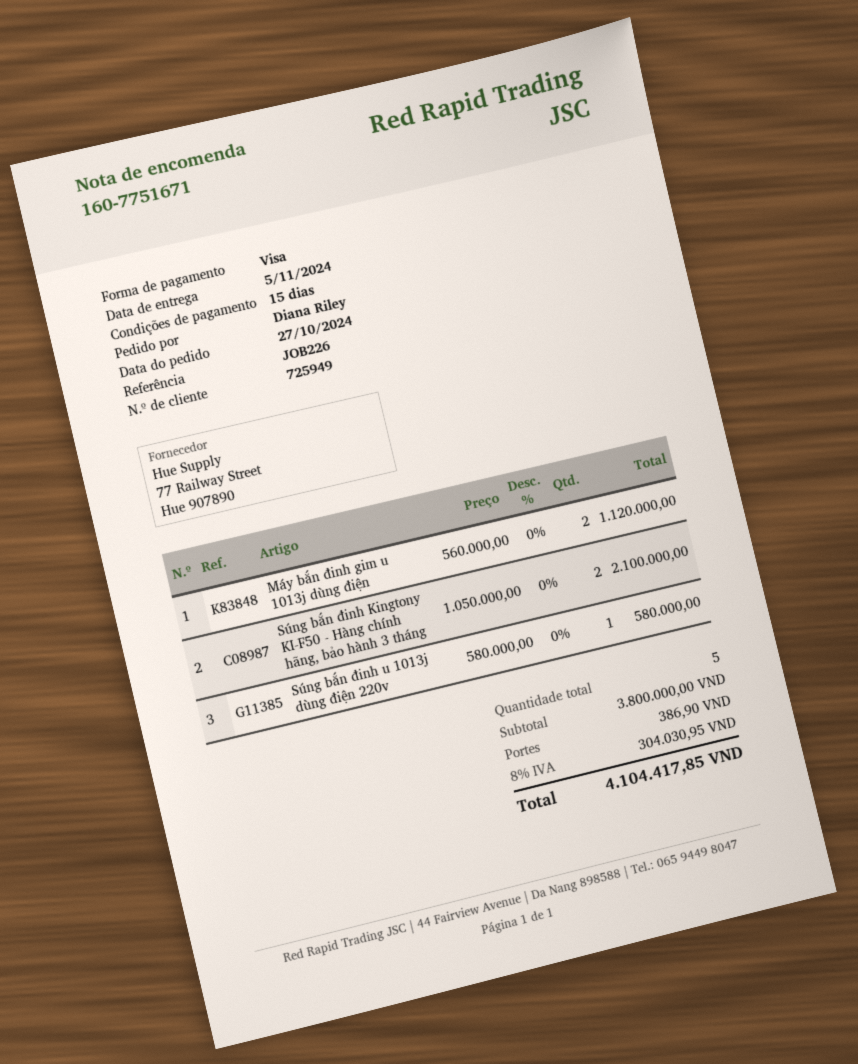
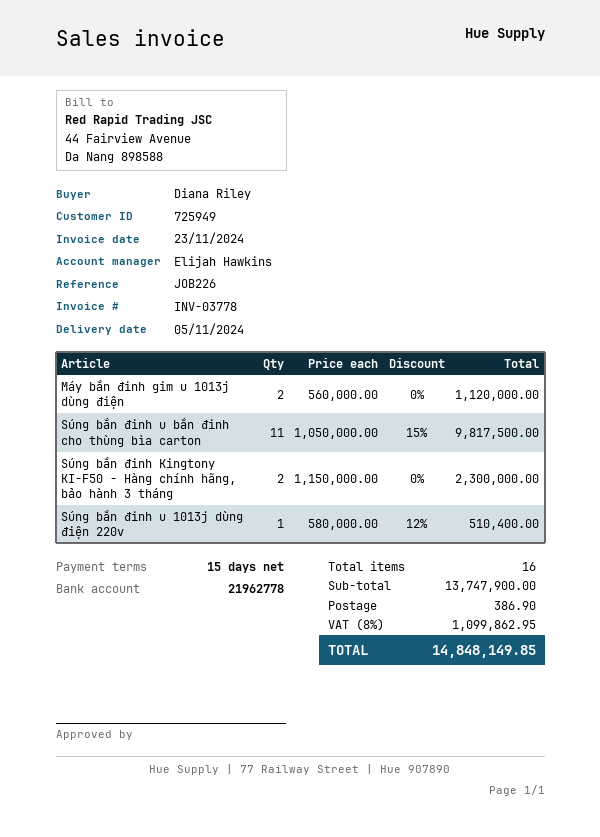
Súng bắn đinh Kingtony KI-F50 - Hàng chính hãng, bảo hành 3 tháng: 2 x 1050000.00 = 2100000.00 -> 2 x 1150000.00 = 2300000.00
Súng bắn đinh u 1013j dùng điện 220v: 1 x 580000.00 = 580000.00 -> 1 x 580000.00 - 12% = 510400.00
Súng bắn đinh u bắn đinh cho thùng bìa carton: none -> 11 x 1050000.00 - 15% = 9817500.00
total quantity: 5 -> 16
subtotal: 3800000.00 -> 13747900.00
tax: 8% = 304030.95 -> 8% = 1099862.95
total: 4104417.85 -> 14848149.85

